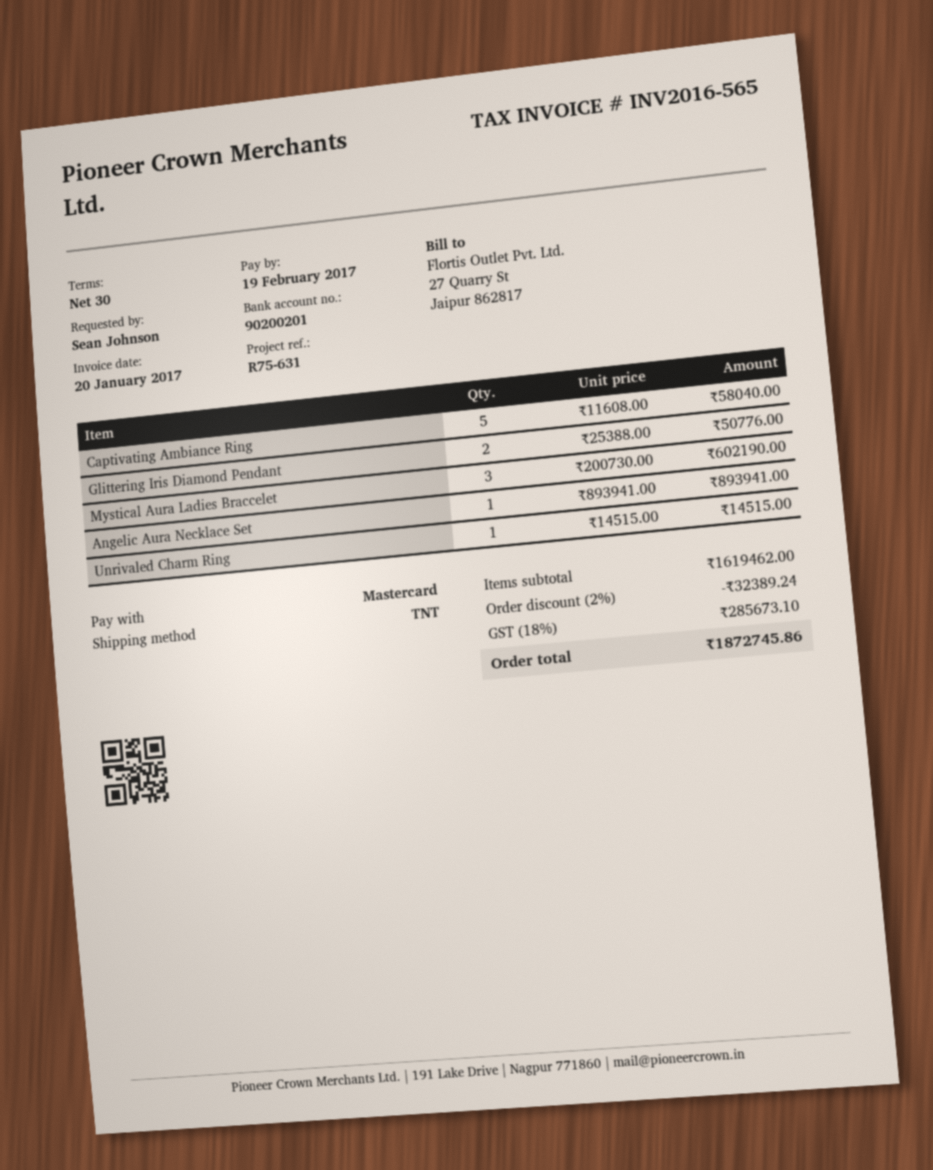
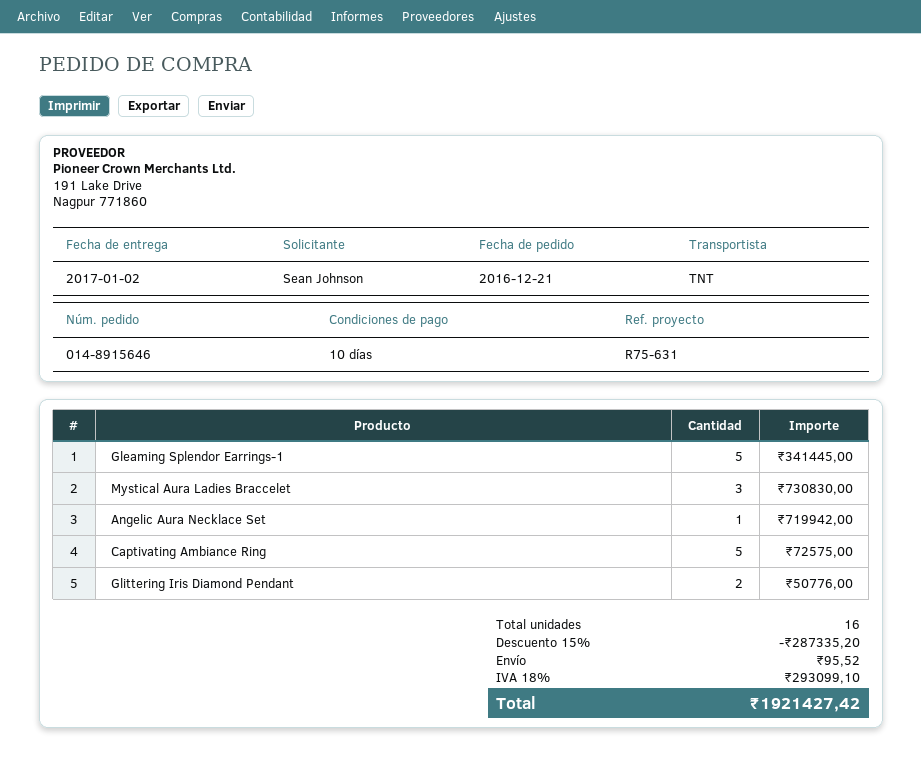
payment terms: 30 days -> 10 days
Captivating Ambiance Ring: 5 for 58040.00 -> 5 for 72575.00
Mystical Aura Ladies Braccelet: 3 for 602190.00 -> 3 for 730830.00
Angelic Aura Necklace Set: 1 for 893941.00 -> 1 for 719942.00
Unrivaled Charm Ring: 1 for 14515.00 -> none
Gleaming Splendor Earrings-1: none -> 5 for 341445.00
discount: 2% = 32389.24 -> 15% = 287335.20
shipping: none -> 95.52
tax: 18% = 285673.10 -> 18% = 293099.10
total: 1872745.86 -> 1921427.42

